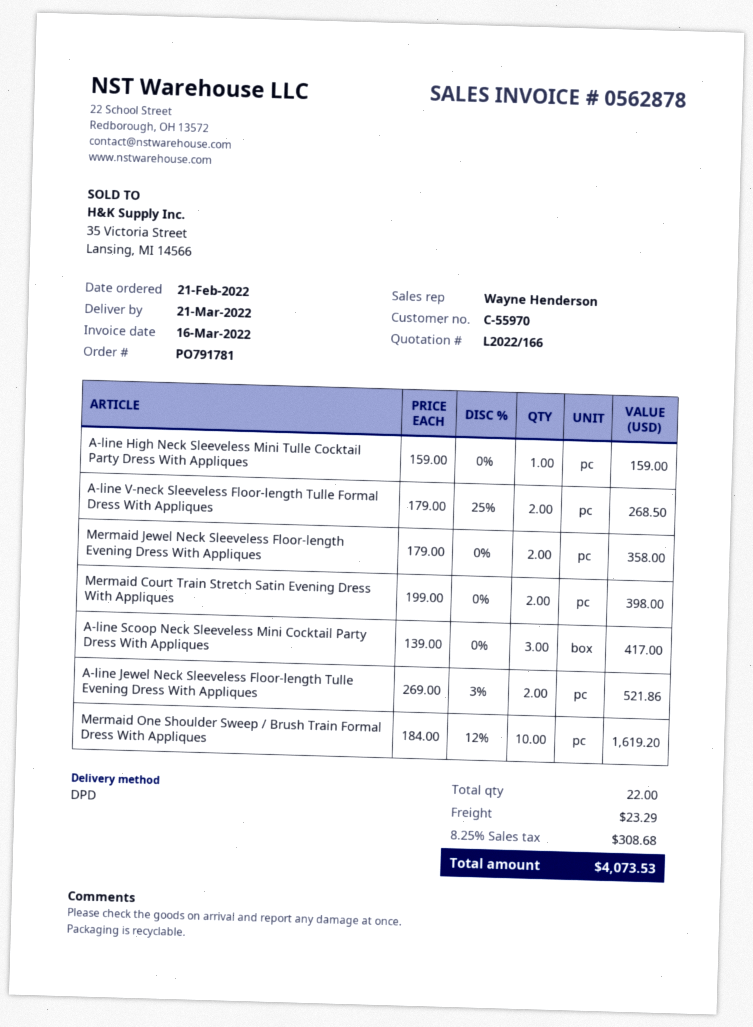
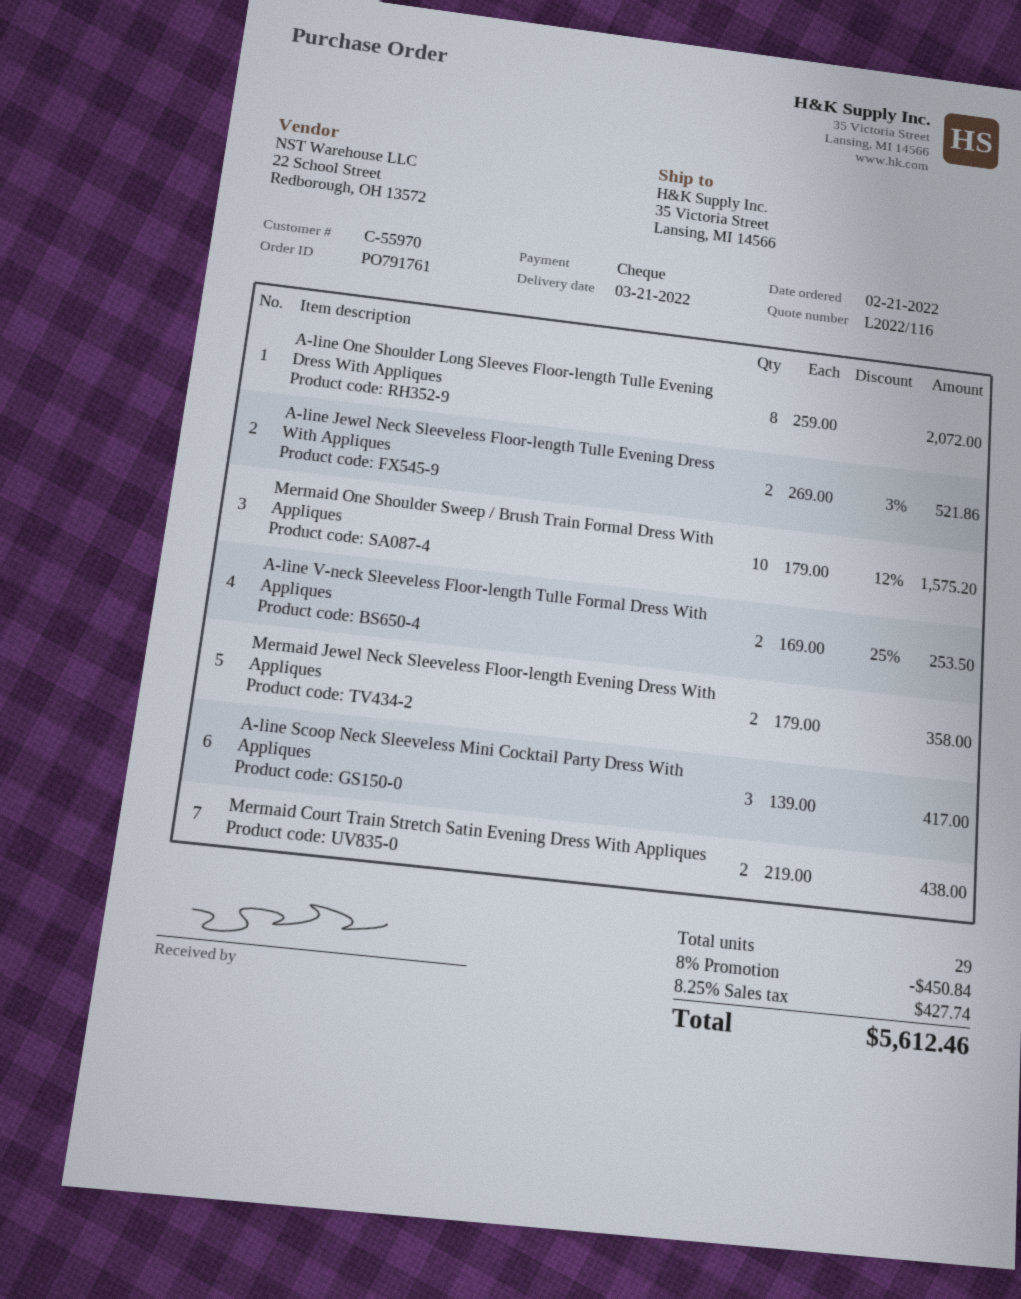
quote number: L2022/166 -> L2022/116
order number: PO791781 -> PO791761
A-line High Neck Sleeveless Mini Tulle Cocktail Party Dress With Appliques: 1 x 159.00 = 159.00 -> none
A-line V-neck Sleeveless Floor-length Tulle Formal Dress With Appliques: 2 x 179.00 - 25% = 268.50 -> 2 x 169.00 - 25% = 253.50
Mermaid Court Train Stretch Satin Evening Dress With Appliques: 2 x 199.00 = 398.00 -> 2 x 219.00 = 438.00
Mermaid One Shoulder Sweep / Brush Train Formal Dress With Appliques: 10 x 184.00 - 12% = 1619.20 -> 10 x 179.00 - 12% = 1575.20
A-line One Shoulder Long Sleeves Floor-length Tulle Evening Dress With Appliques: none -> 8 x 259.00 = 2072.00
total quantity: 22 -> 29
discount: none -> 8% = 450.84
shipping: 23.29 -> none
tax: 8.25% = 308.68 -> 8.25% = 427.74
total: 4073.53 -> 5612.46

